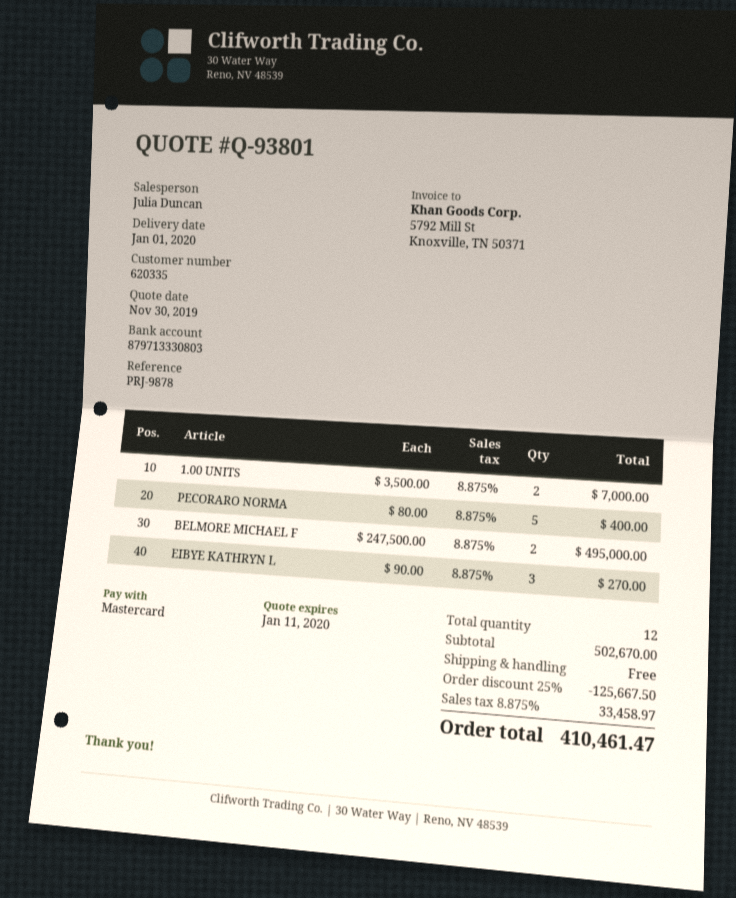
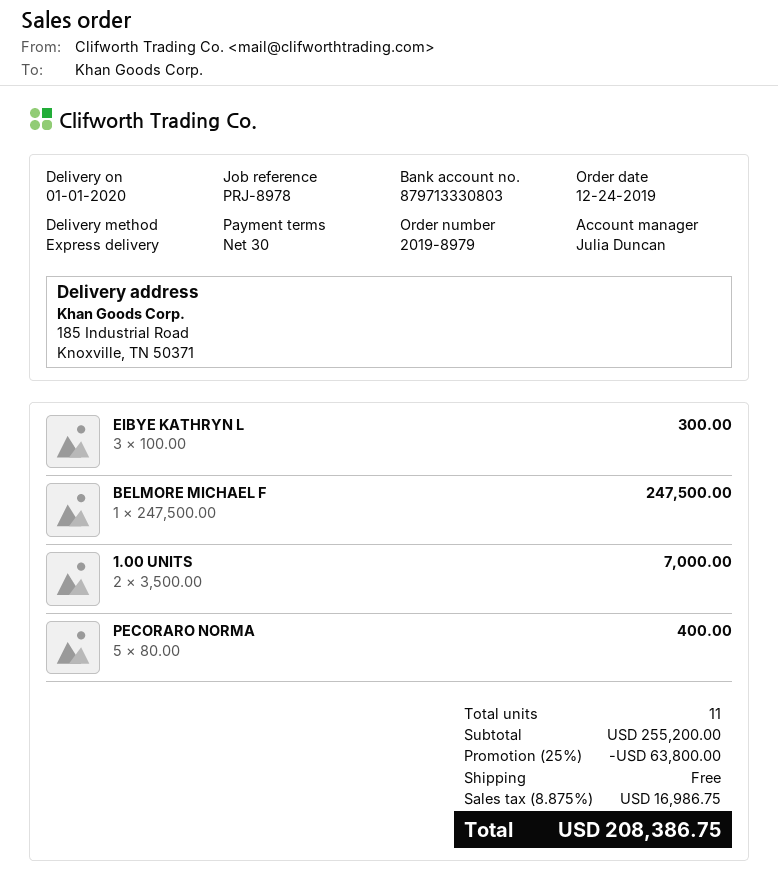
reference: PRJ-9878 -> PRJ-8978
BELMORE MICHAEL F: 2 x 247500.00 = 495000.00 -> 1 x 247500.00 = 247500.00
EIBYE KATHRYN L: 3 x 90.00 = 270.00 -> 3 x 100.00 = 300.00
total quantity: 12 -> 11
subtotal: 502670.00 -> 255200.00
discount: 25% = 125667.50 -> 25% = 63800.00
tax: 8.875% = 33458.97 -> 8.875% = 16986.75
total: 410461.47 -> 208386.75

